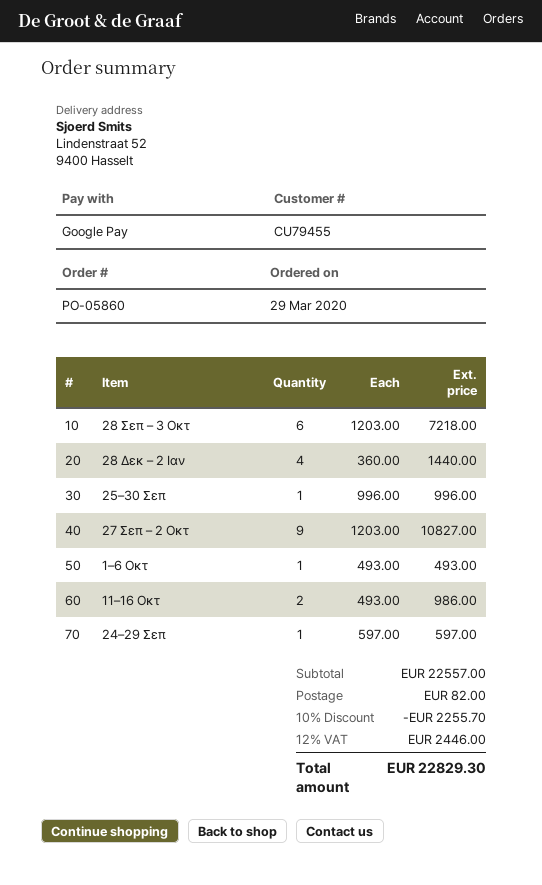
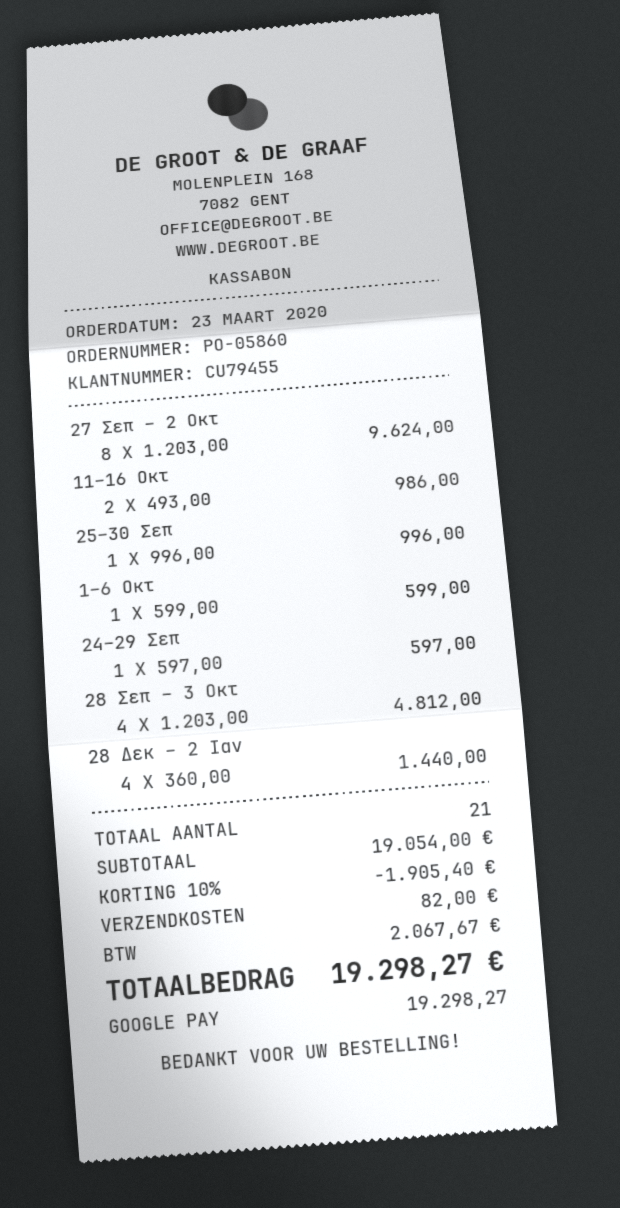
order date: 2020-03-29 -> 2020-03-23
28 Σεπ – 3 Οκτ: 6 x 1203.00 = 7218.00 -> 4 x 1203.00 = 4812.00
27 Σεπ – 2 Οκτ: 9 x 1203.00 = 10827.00 -> 8 x 1203.00 = 9624.00
1–6 Οκτ: 1 x 493.00 = 493.00 -> 1 x 599.00 = 599.00
subtotal: 22557.00 -> 19054.00
discount: 10% = 2255.70 -> 10% = 1905.40
tax: 2446.00 -> 2067.67
total: 22829.30 -> 19298.27

